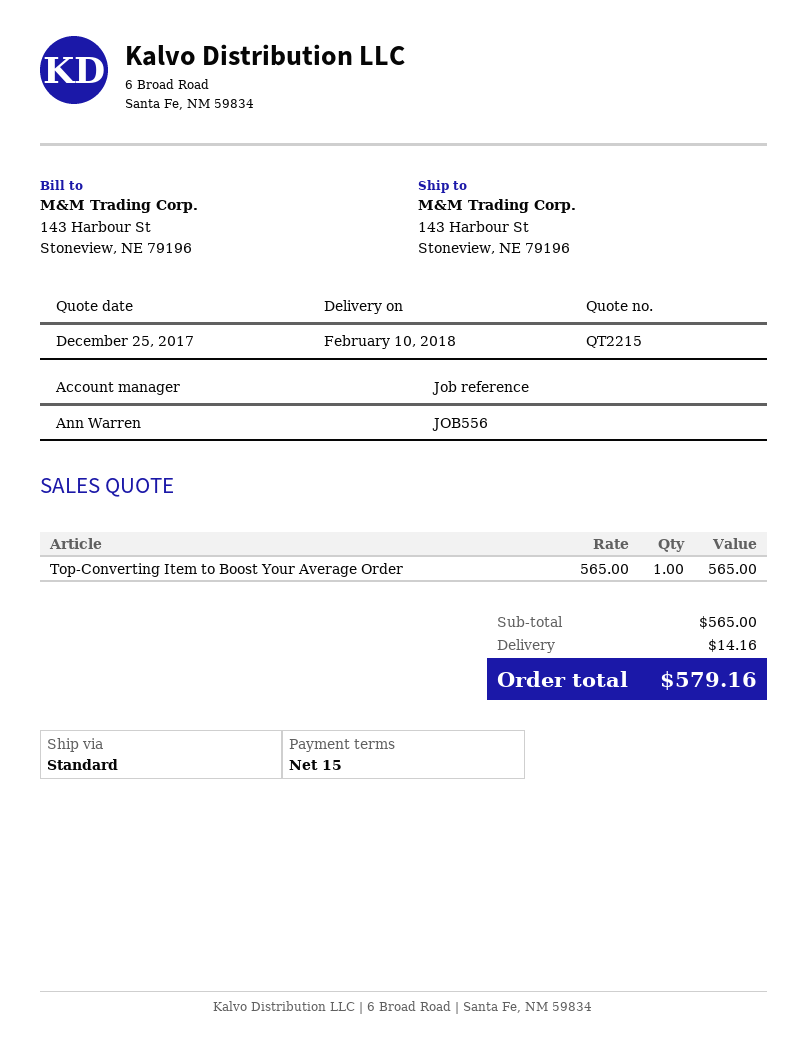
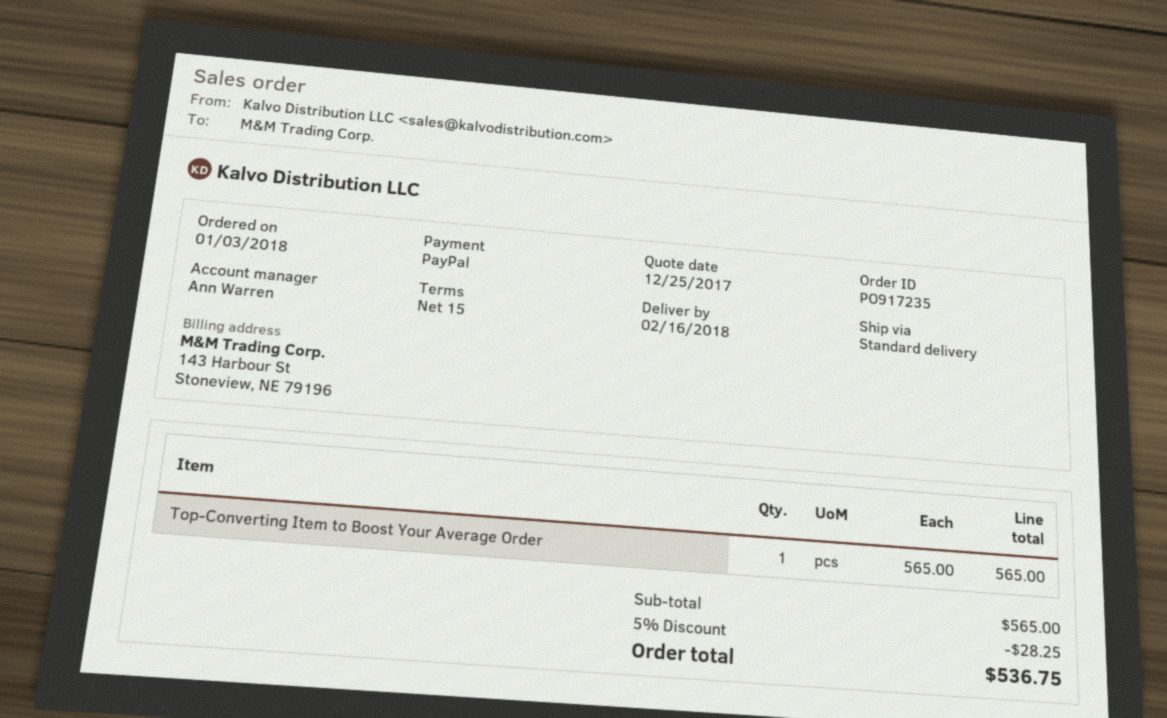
delivery date: 2018-02-10 -> 2018-02-16
discount: none -> 5% = 28.25
shipping: 14.16 -> none
total: 579.16 -> 536.75

